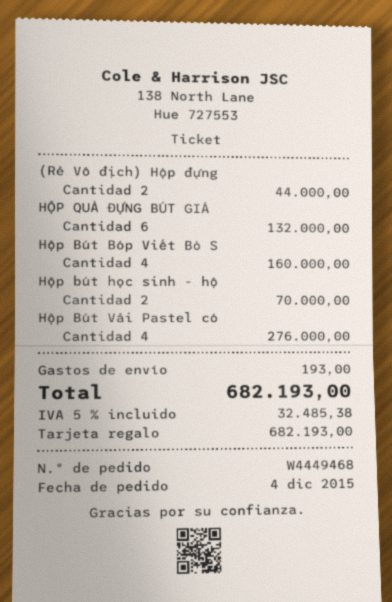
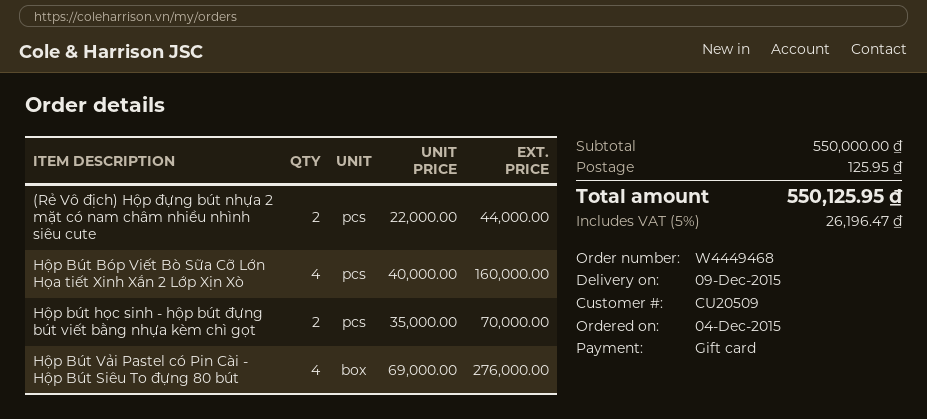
HỘP QUÀ ĐỰNG BÚT GIÁ: 6 for 132000.00 -> none
shipping: 193.00 -> 125.95
tax: 5% = 32485.38 -> 5% = 26196.47
total: 682193.00 -> 550125.95

